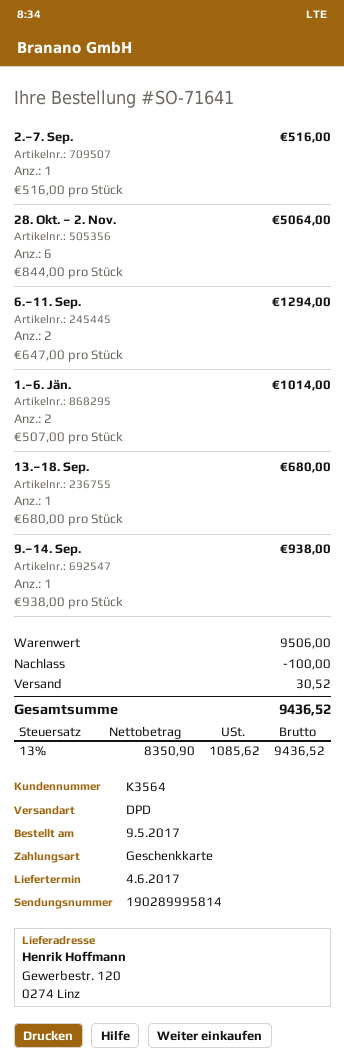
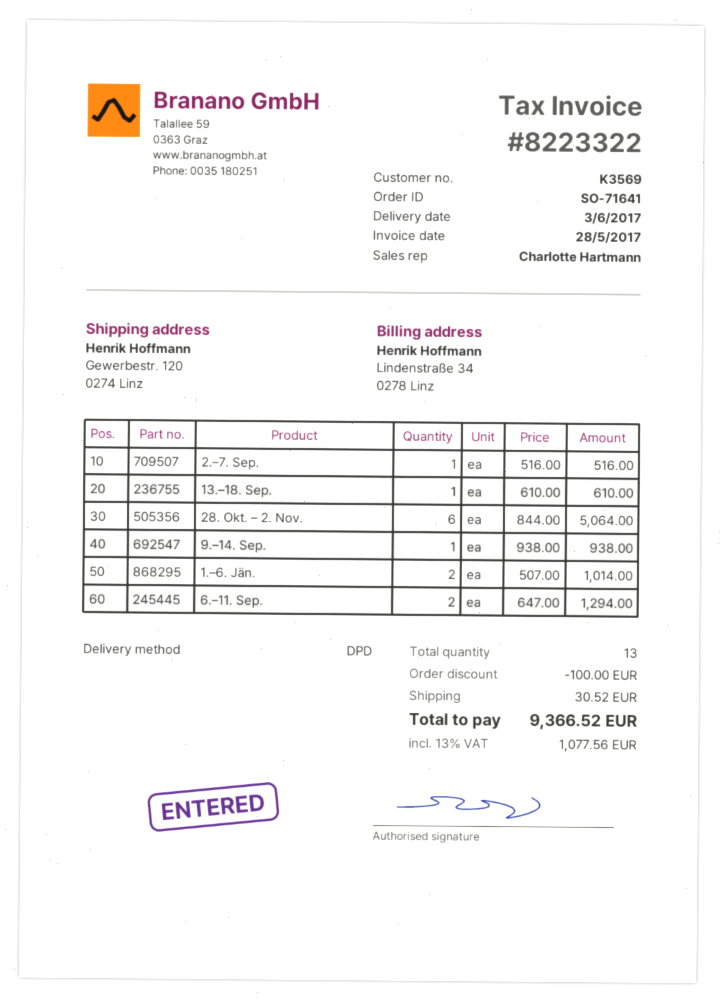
delivery date: 2017-06-04 -> 2017-06-03
customer number: K3564 -> K3569
13.–18. Sep.: 1 x 680.00 = 680.00 -> 1 x 610.00 = 610.00
tax: 13% = 1085.62 -> 13% = 1077.56
total: 9436.52 -> 9366.52

